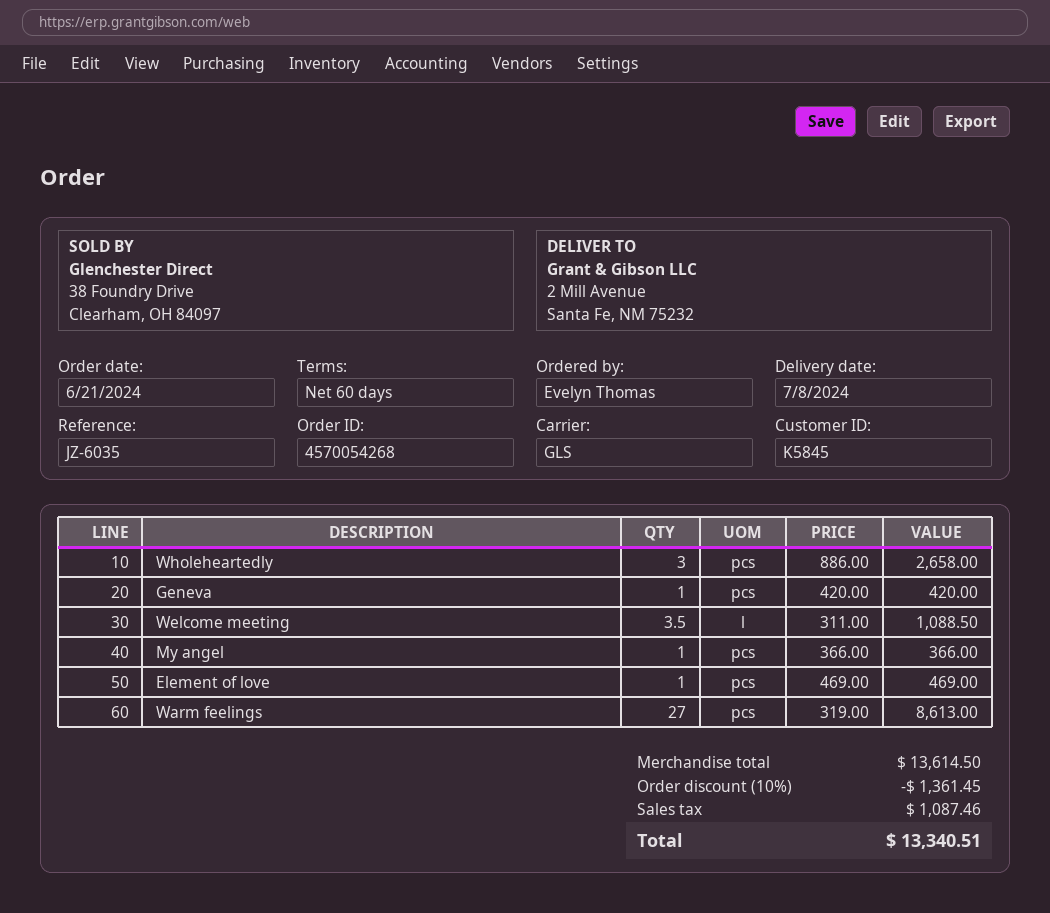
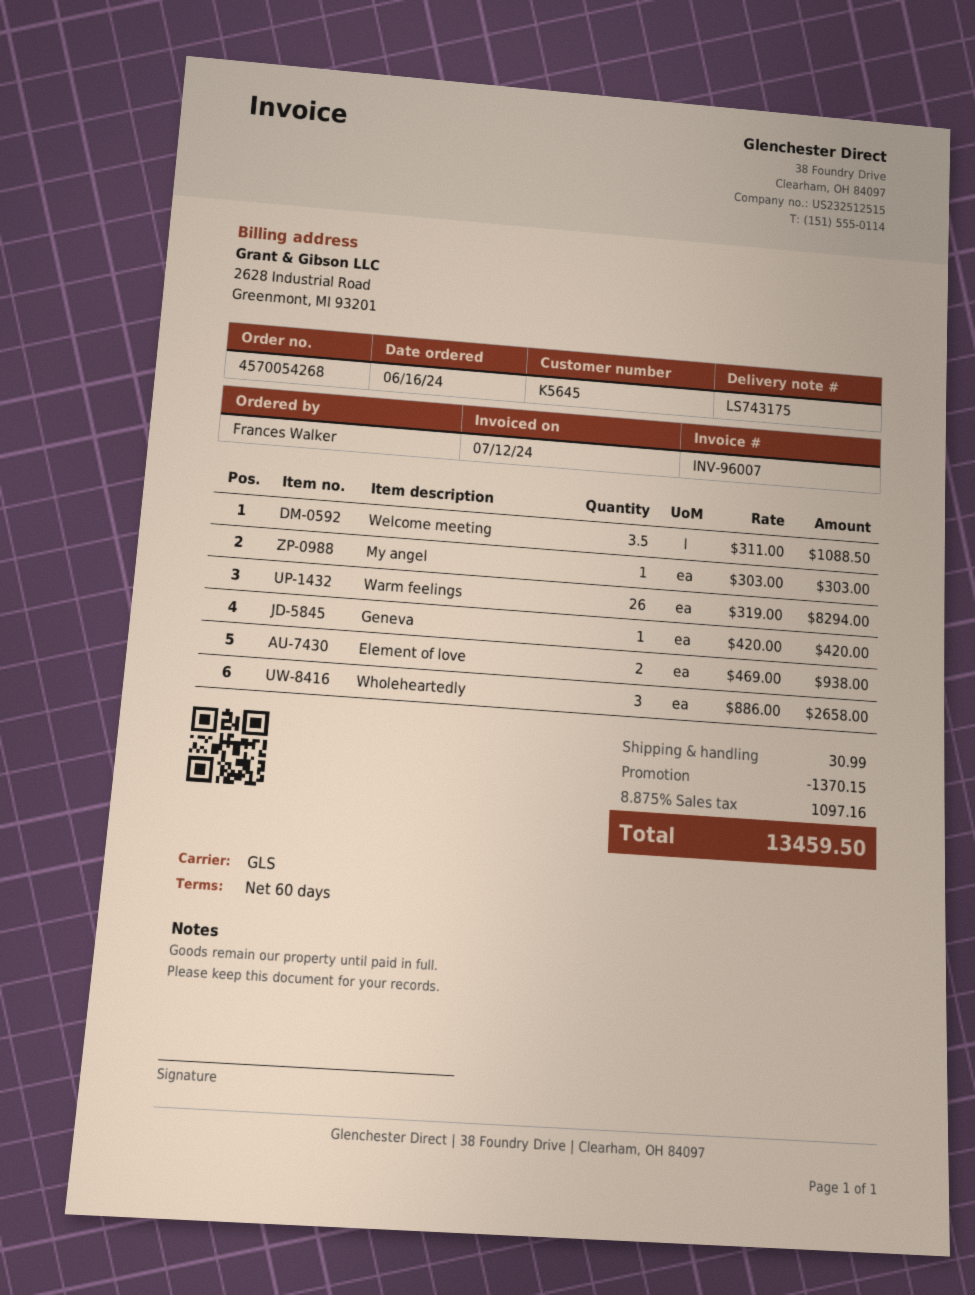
order date: 2024-06-21 -> 2024-06-16
customer number: K5845 -> K5645
ordered by: Evelyn Thomas -> Frances Walker
My angel: 1 x 366.00 = 366.00 -> 1 x 303.00 = 303.00
Element of love: 1 x 469.00 = 469.00 -> 2 x 469.00 = 938.00
Warm feelings: 27 x 319.00 = 8613.00 -> 26 x 319.00 = 8294.00
discount: 1361.45 -> 1370.15
shipping: none -> 30.99
tax: 1087.46 -> 1097.16
total: 13340.51 -> 13459.50

